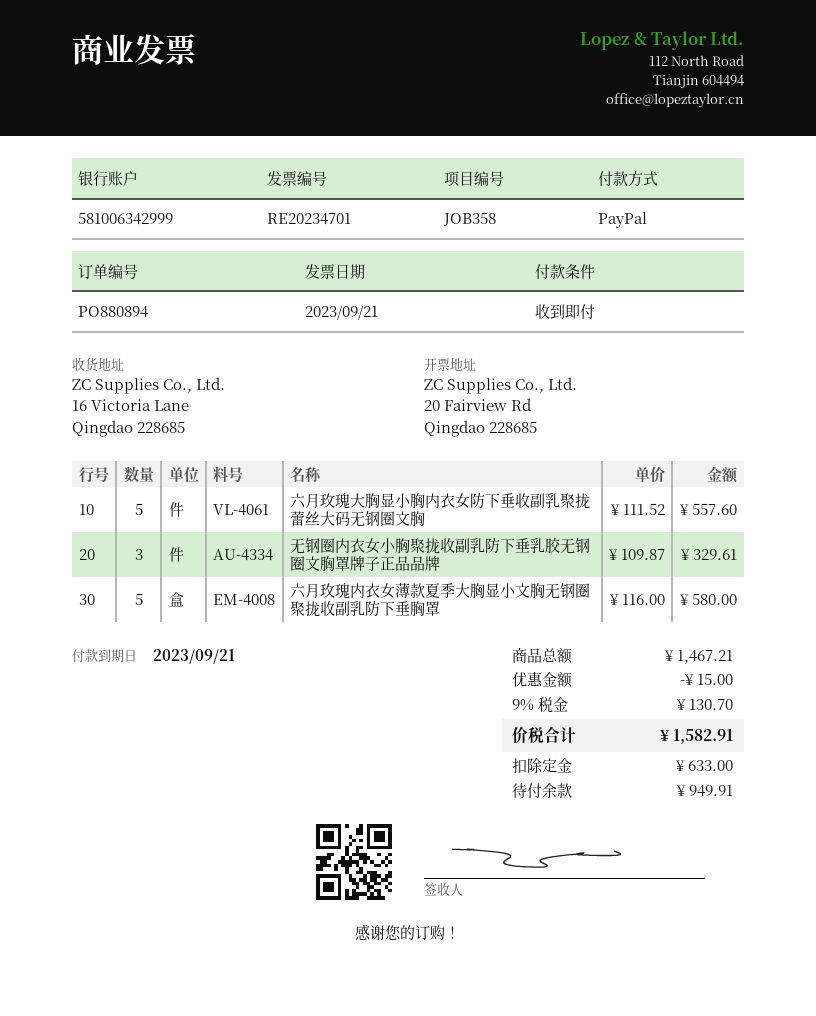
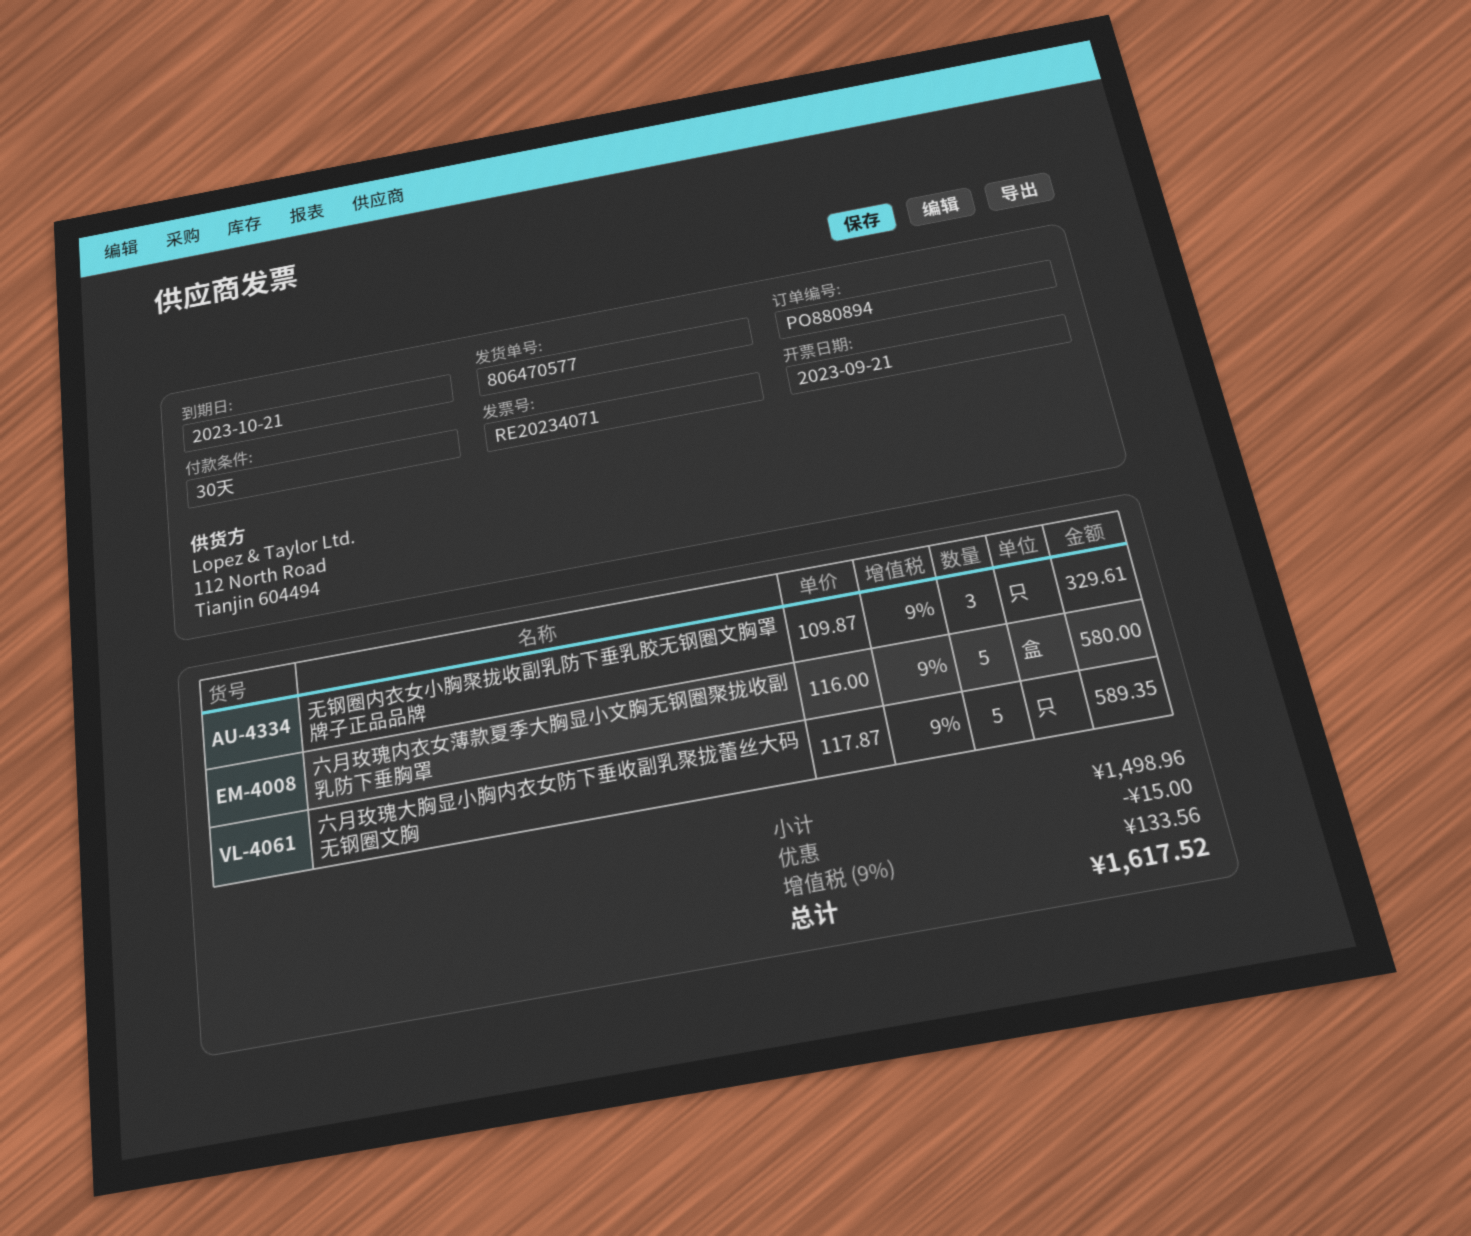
invoice number: RE20234701 -> RE20234071
payment terms: on receipt -> 30 days
due date: 2023-09-21 -> 2023-10-21
六月玫瑰大胸显小胸内衣女防下垂收副乳聚拢蕾丝大码无钢圈文胸: 5 x 111.52 = 557.60 -> 5 x 117.87 = 589.35
subtotal: 1467.21 -> 1498.96
tax: 9% = 130.70 -> 9% = 133.56
total: 1582.91 -> 1617.52

